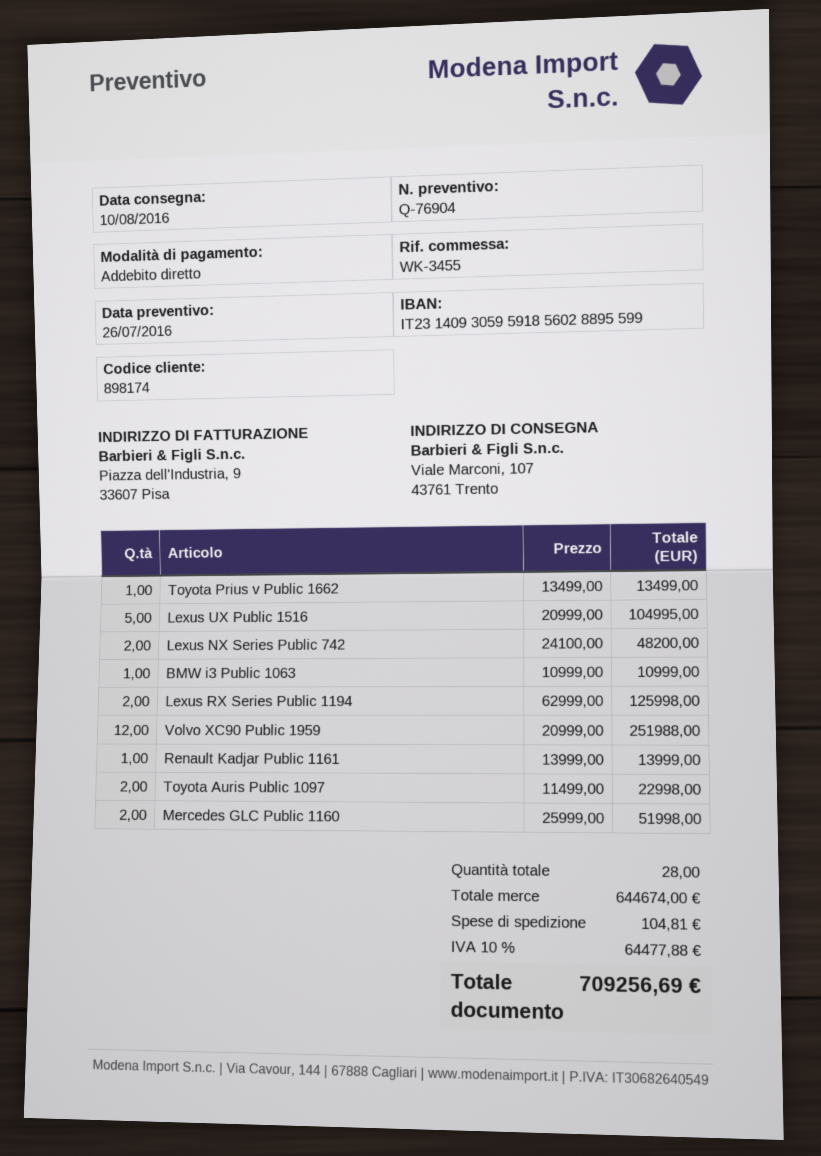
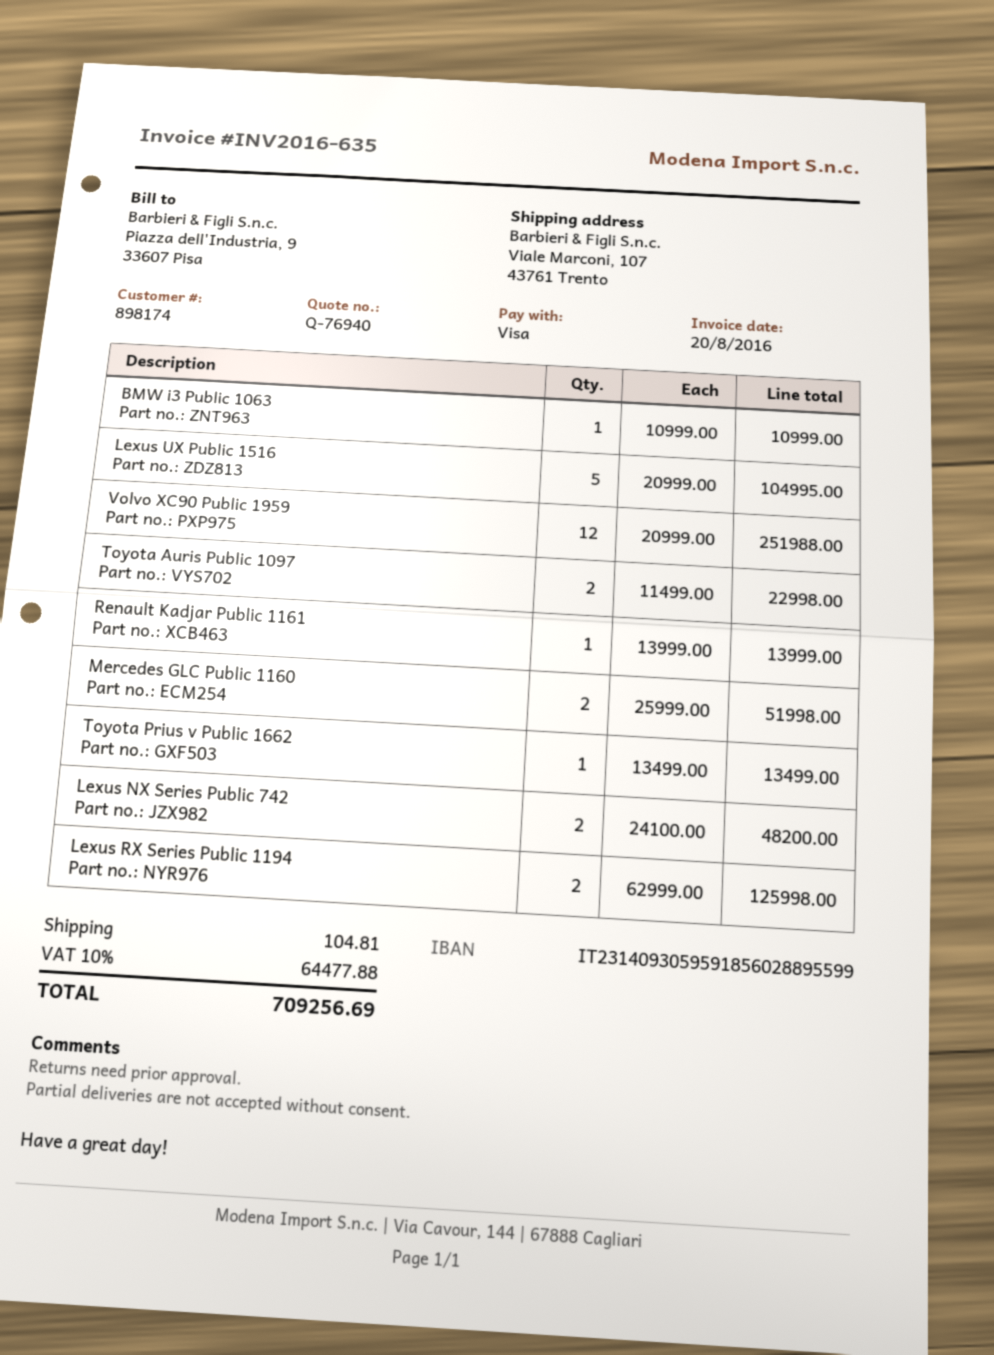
quote number: Q-76904 -> Q-76940
payment method: direct debit -> Visa

